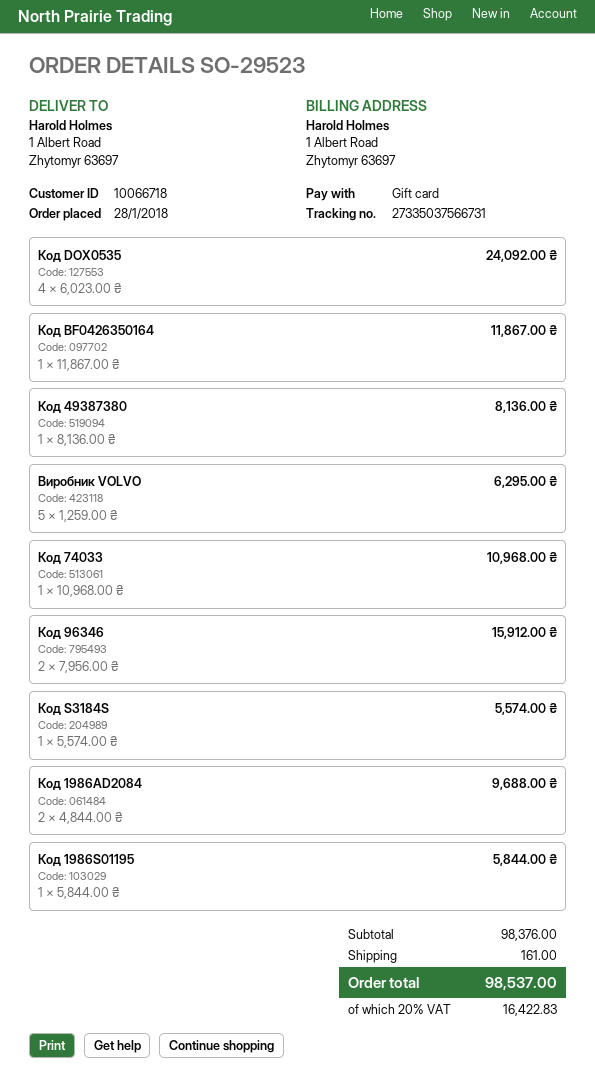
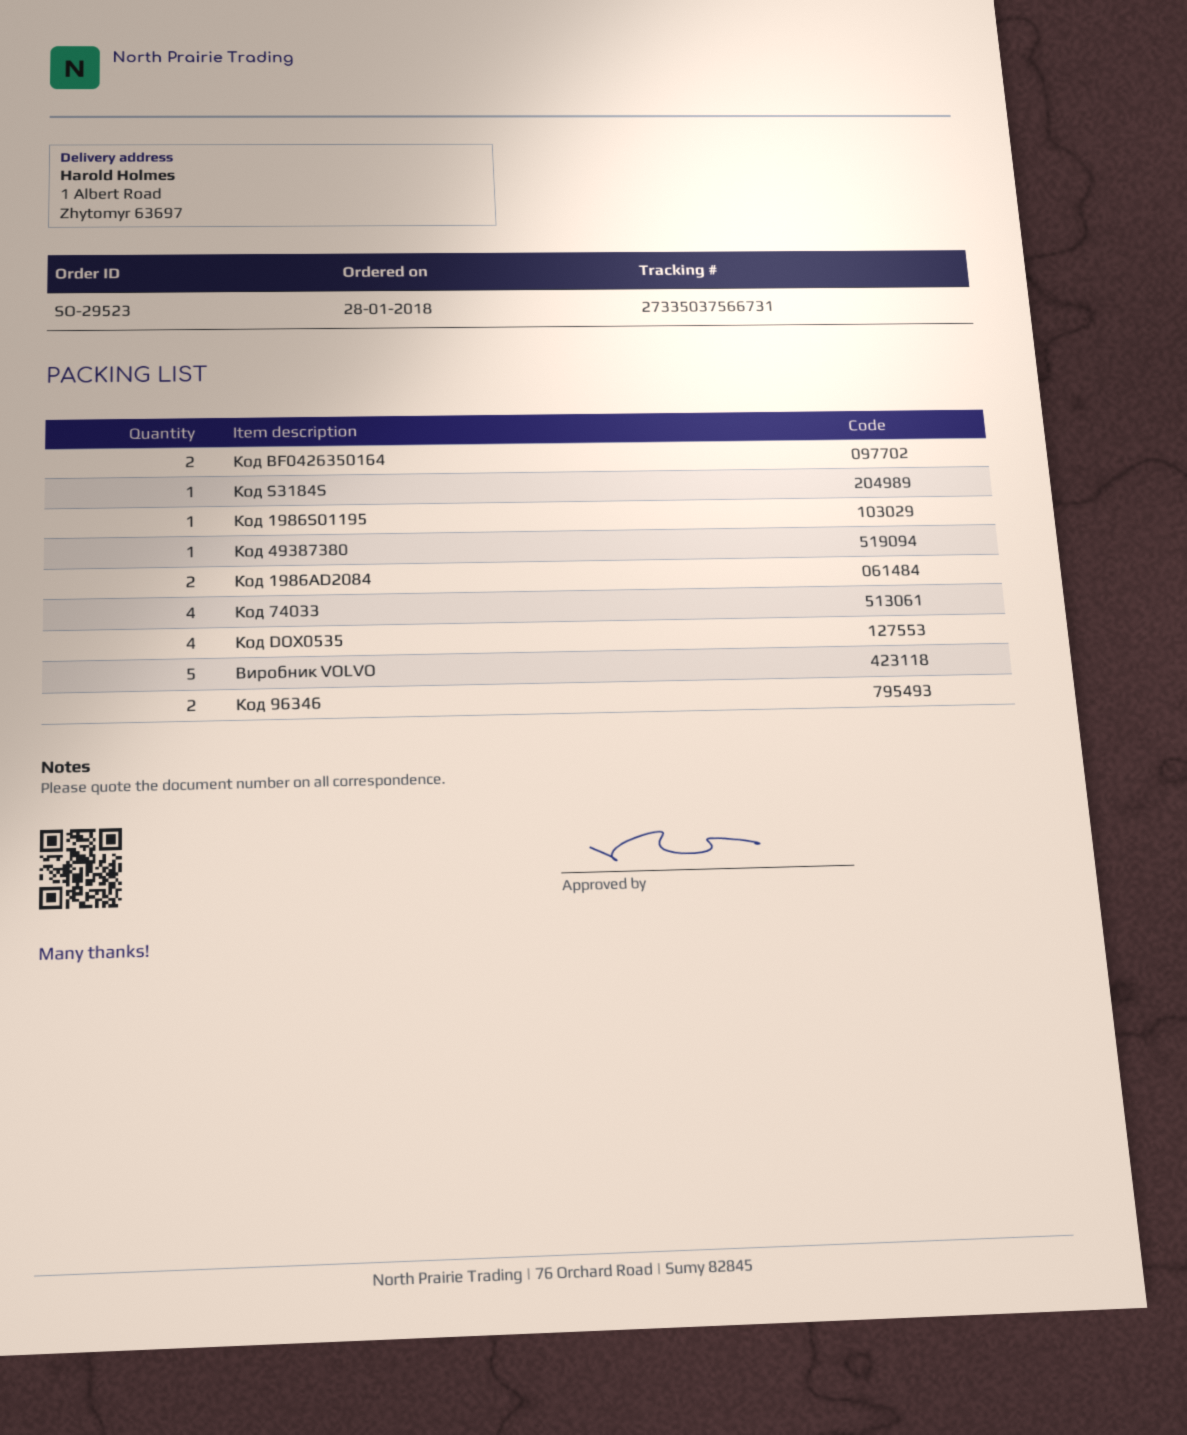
Код BF0426350164: 1 -> 2
Код 74033: 1 -> 4

